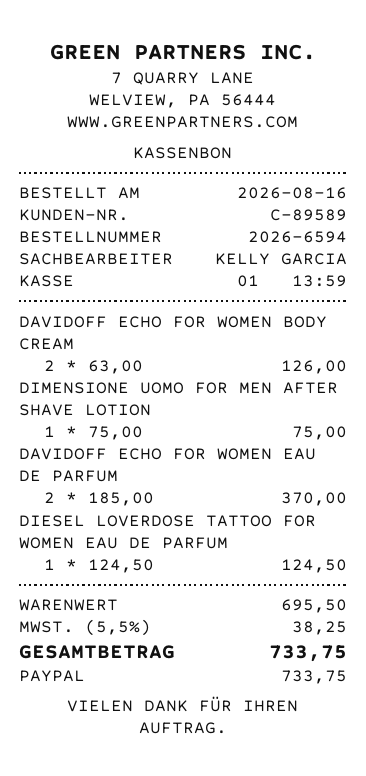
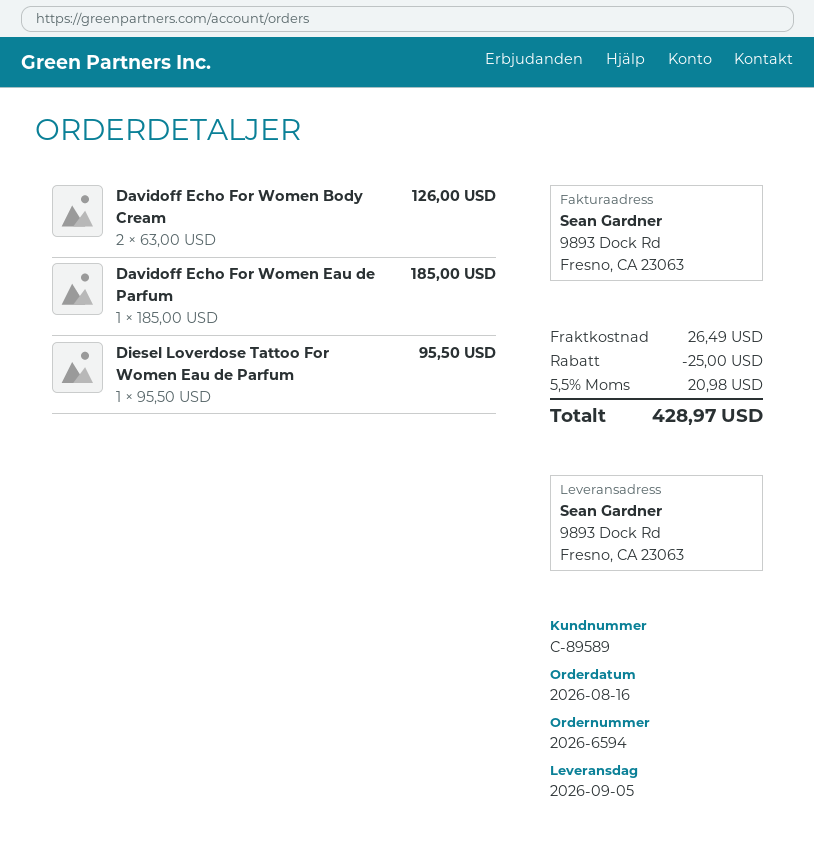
DIMENSIONE UOMO FOR MEN AFTER SHAVE LOTION: 1 x 75.00 = 75.00 -> none
DAVIDOFF ECHO FOR WOMEN EAU DE PARFUM: 2 x 185.00 = 370.00 -> 1 x 185.00 = 185.00
DIESEL LOVERDOSE TATTOO FOR WOMEN EAU DE PARFUM: 1 x 124.50 = 124.50 -> 1 x 95.50 = 95.50
discount: none -> 25.00
shipping: none -> 26.49
tax: 5.5% = 38.25 -> 5.5% = 20.98
total: 733.75 -> 428.97

